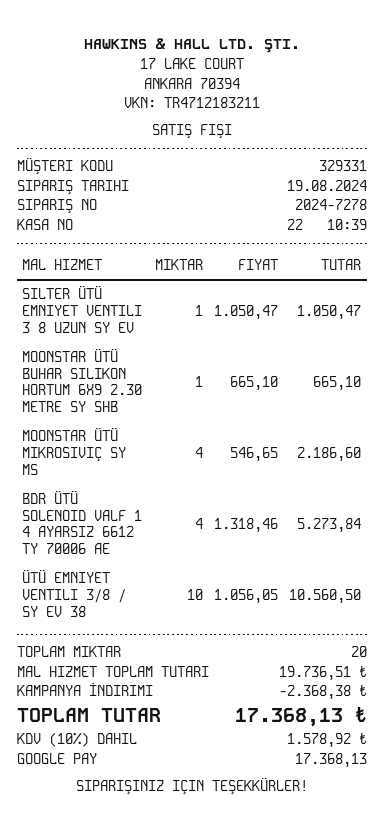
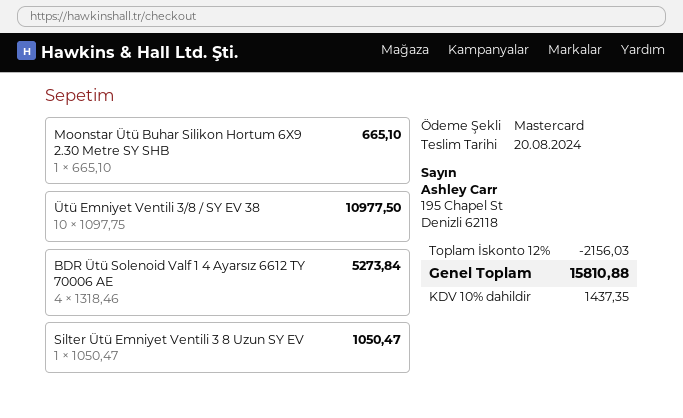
payment method: Google Pay -> Mastercard
MOONSTAR ÜTÜ MIKROSIVIÇ SY MS: 4 x 546.65 = 2186.60 -> none
ÜTÜ EMNIYET VENTILI 3/8 / SY EV 38: 10 x 1056.05 = 10560.50 -> 10 x 1097.75 = 10977.50
discount: 2368.38 -> 2156.03
tax: 10% = 1578.92 -> 10% = 1437.35
total: 17368.13 -> 15810.88

